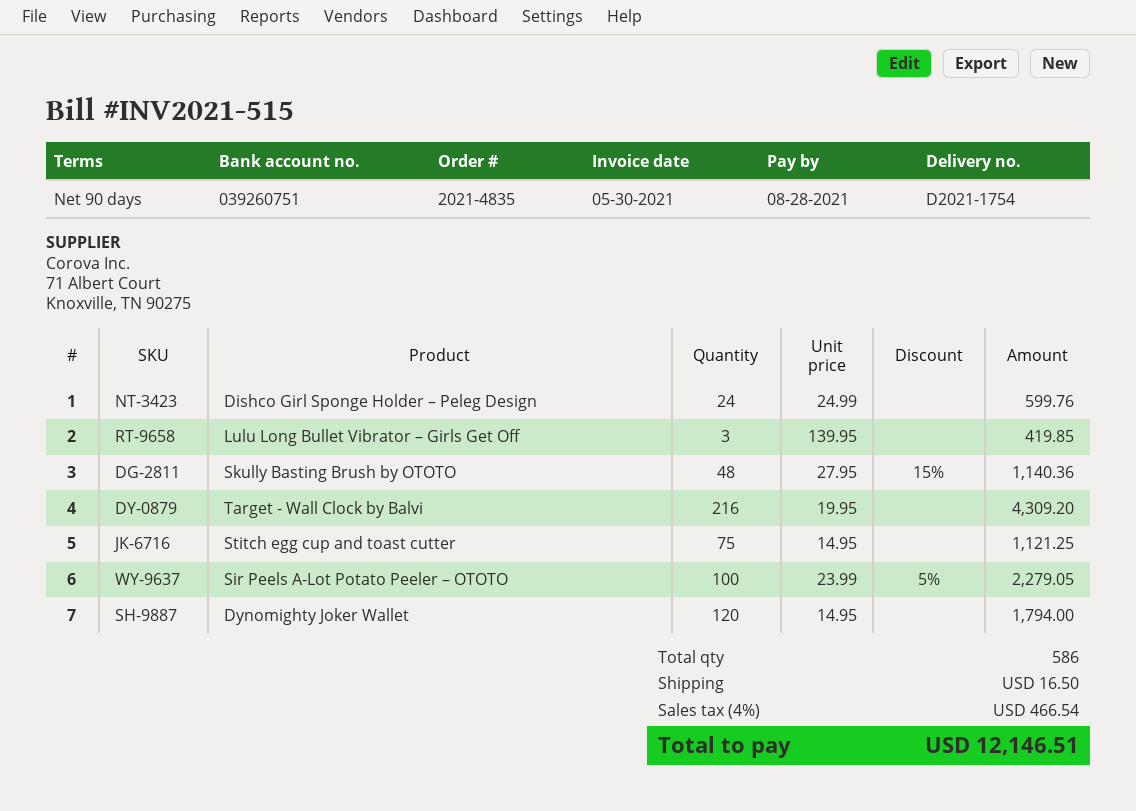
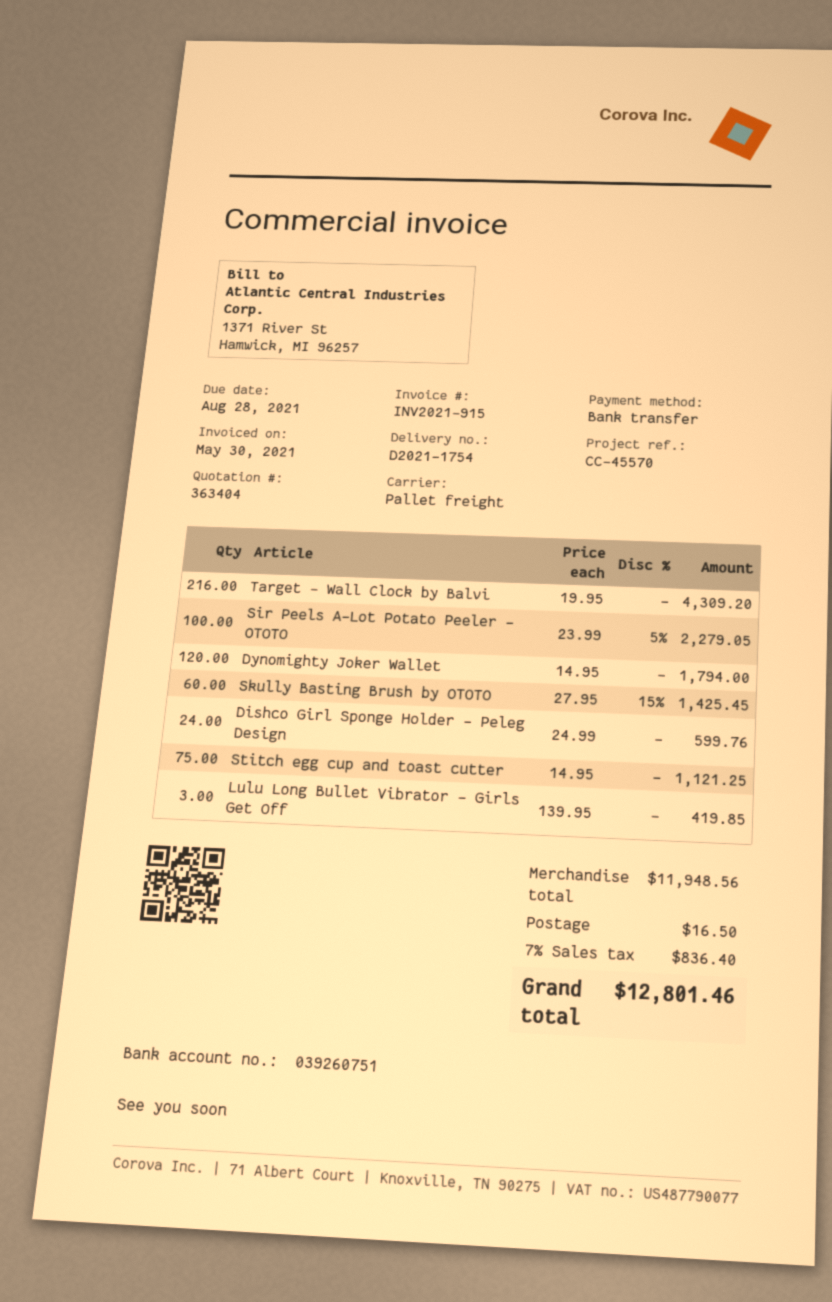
invoice number: INV2021-515 -> INV2021-915
Skully Basting Brush by OTOTO: 48 x 27.95 - 15% = 1140.36 -> 60 x 27.95 - 15% = 1425.45
tax: 4% = 466.54 -> 7% = 836.40
total: 12146.51 -> 12801.46

